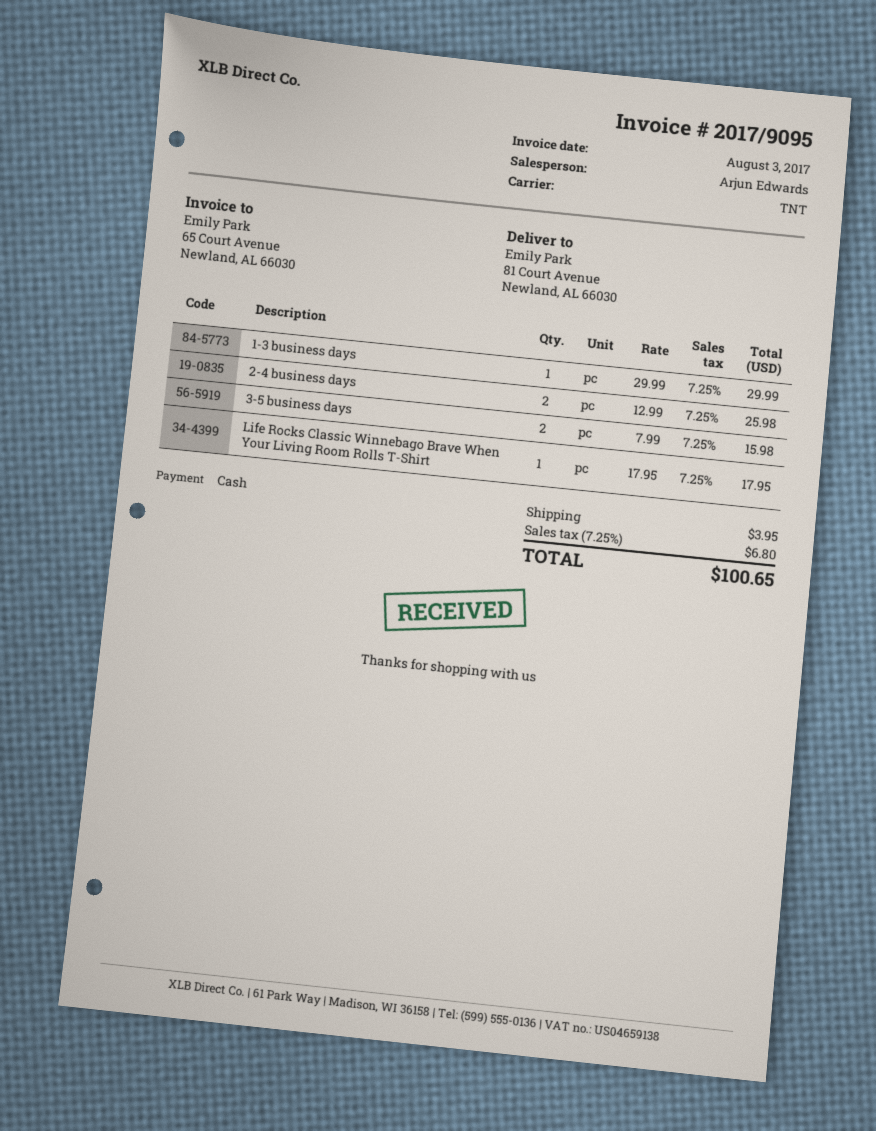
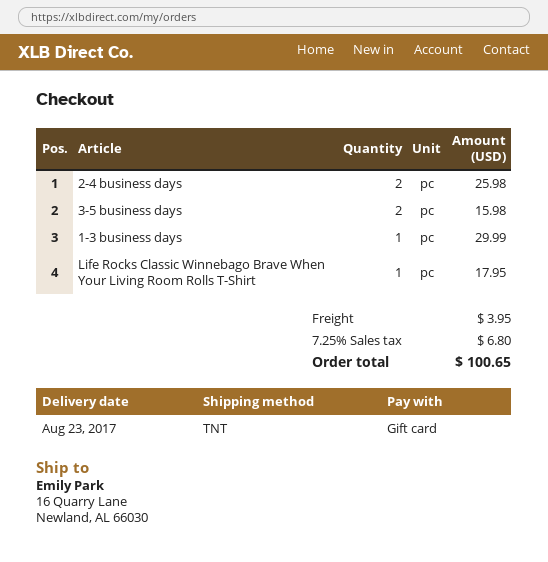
payment method: cash -> gift card
ship to: 81 Court Avenue, Newland, AL 66030 -> 16 Quarry Lane, Newland, AL 66030

